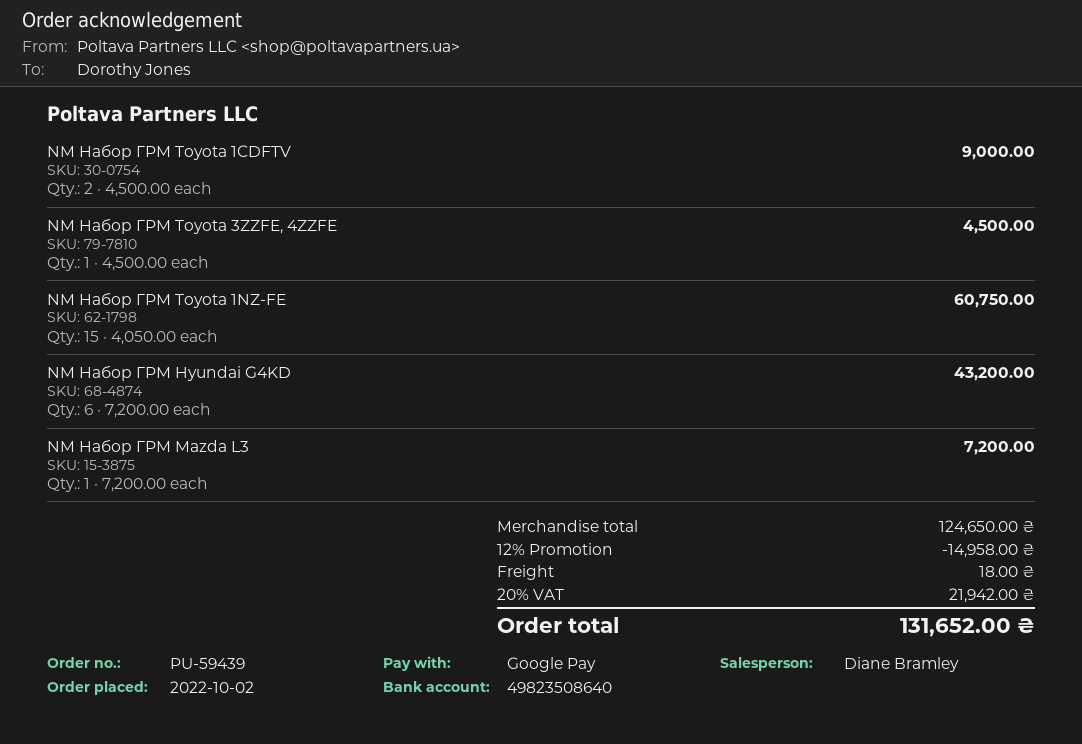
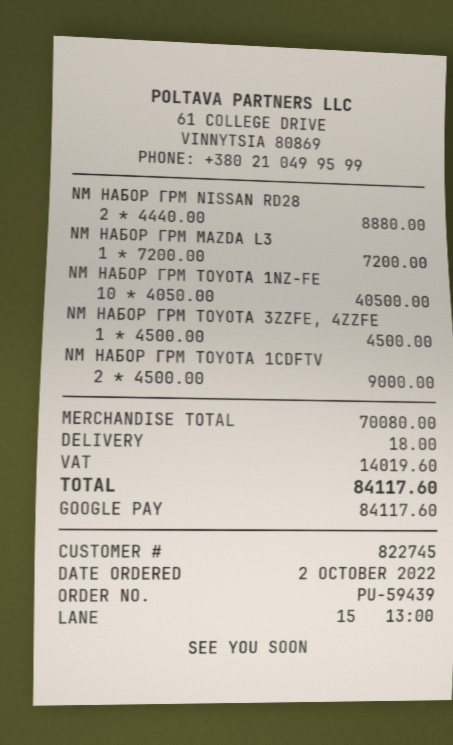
NM Набор ГРМ Toyota 1NZ-FE: 15 x 4050.00 = 60750.00 -> 10 x 4050.00 = 40500.00
NM Набор ГРМ Hyundai G4KD: 6 x 7200.00 = 43200.00 -> none
NM НАБОР ГРМ NISSAN RD28: none -> 2 x 4440.00 = 8880.00
subtotal: 124650.00 -> 70080.00
discount: 12% = 14958.00 -> none
tax: 21942.00 -> 14019.60
total: 131652.00 -> 84117.60

